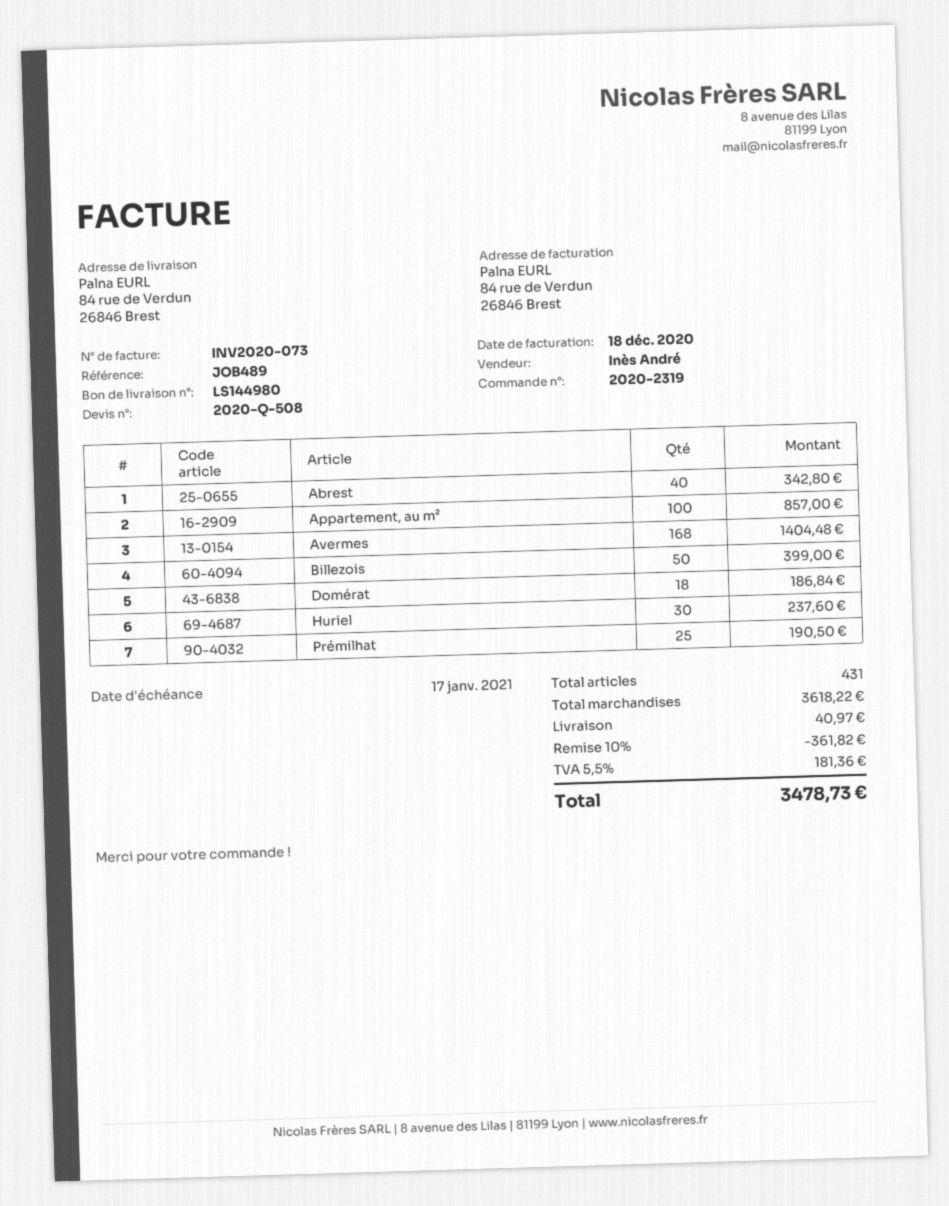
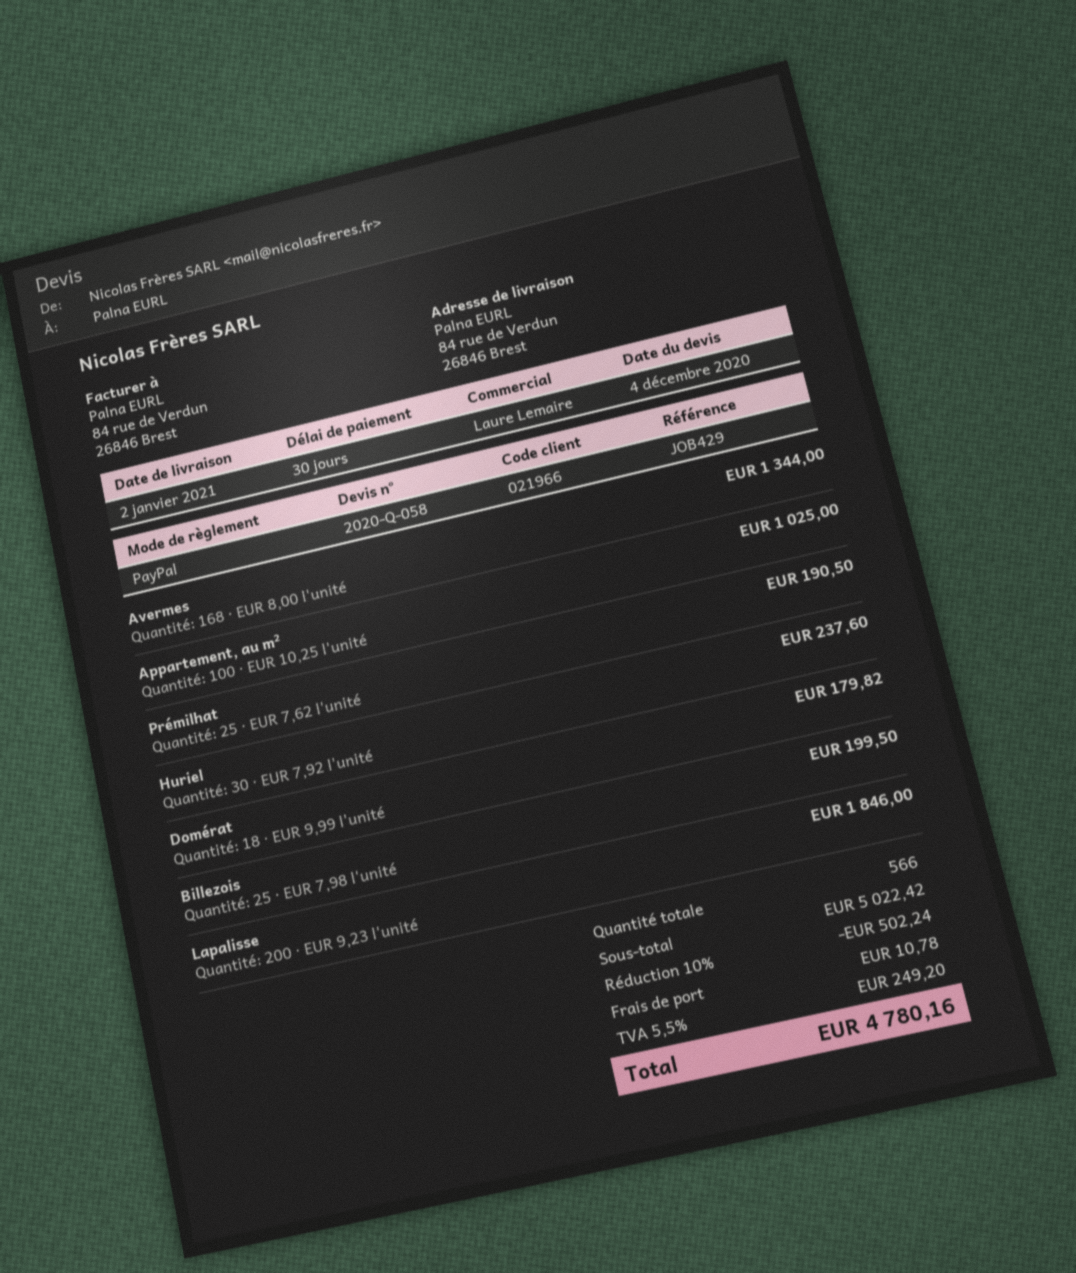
quote number: 2020-Q-508 -> 2020-Q-058
reference: JOB489 -> JOB429
sales rep: Inès André -> Laure Lemaire
Abrest: 40 for 342.80 -> none
Appartement, au m²: 100 for 857.00 -> 100 for 1025.00
Avermes: 168 for 1404.48 -> 168 for 1344.00
Billezois: 50 for 399.00 -> 25 for 199.50
Domérat: 18 for 186.84 -> 18 for 179.82
Lapalisse: none -> 200 for 1846.00
total quantity: 431 -> 566
subtotal: 3618.22 -> 5022.42
discount: 10% = 361.82 -> 10% = 502.24
shipping: 40.97 -> 10.78
tax: 5.5% = 181.36 -> 5.5% = 249.20
total: 3478.73 -> 4780.16

